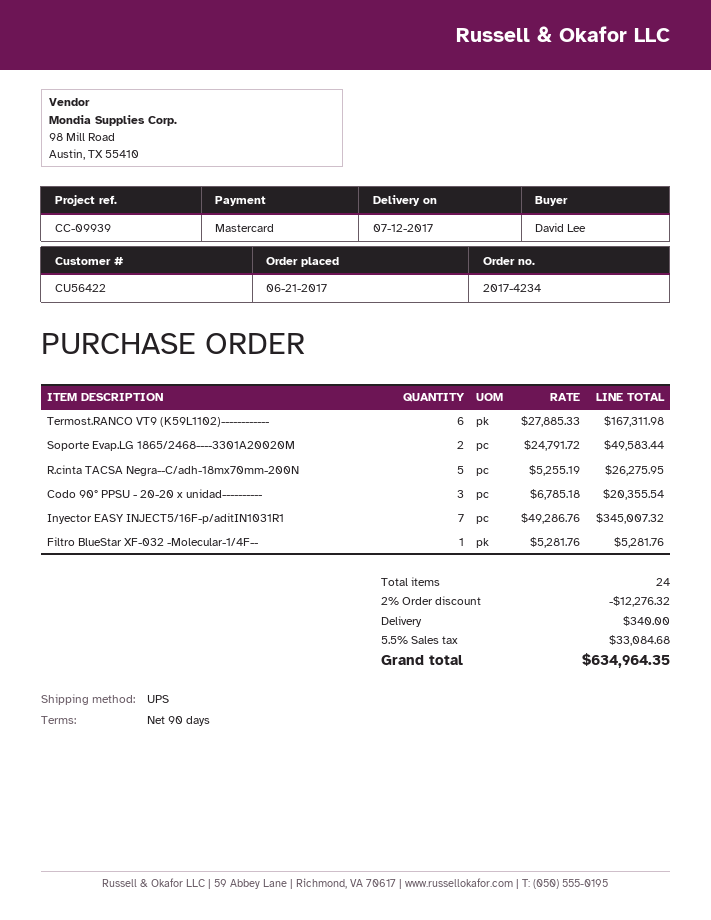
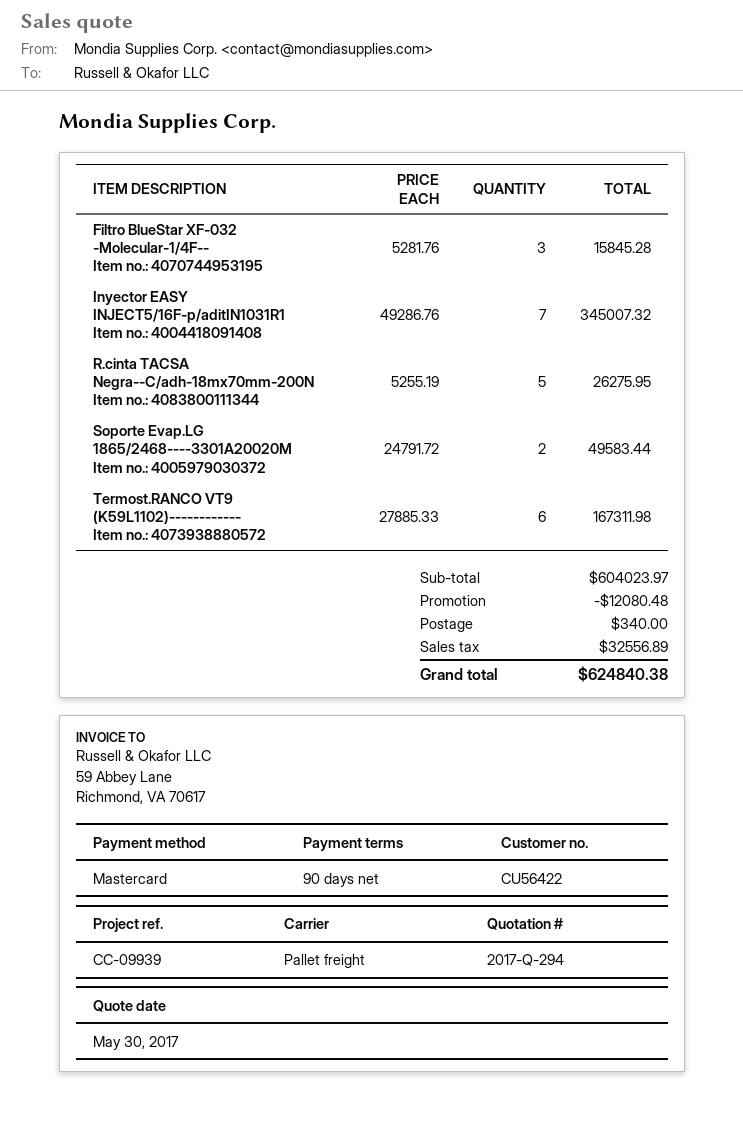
shipping method: UPS -> pallet freight
Codo 90° PPSU - 20-20 x unidad----------: 3 x 6785.18 = 20355.54 -> none
Filtro BlueStar XF-032 -Molecular-1/4F--: 1 x 5281.76 = 5281.76 -> 3 x 5281.76 = 15845.28
discount: 12276.32 -> 12080.48
tax: 33084.68 -> 32556.89
total: 634964.35 -> 624840.38

